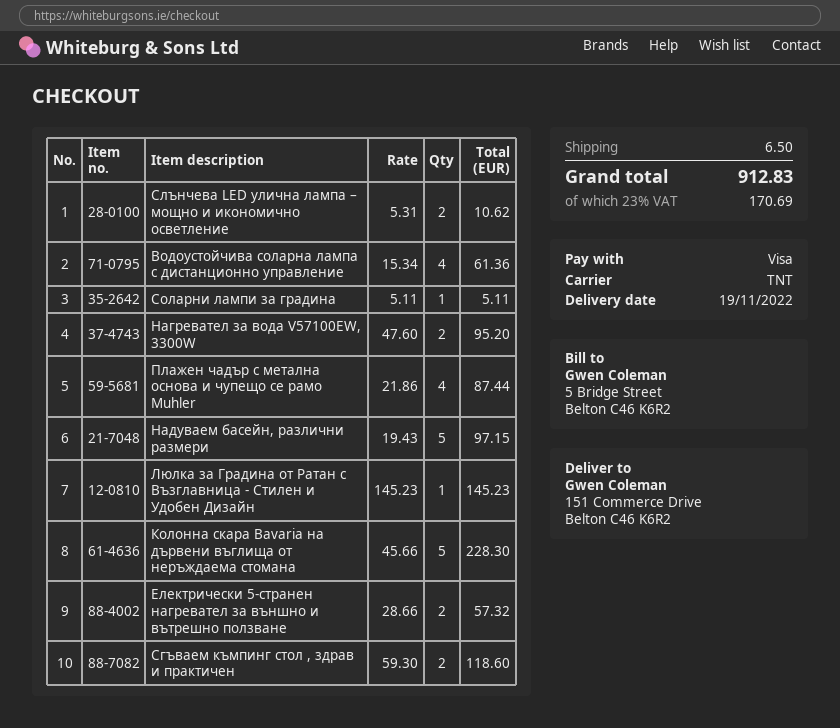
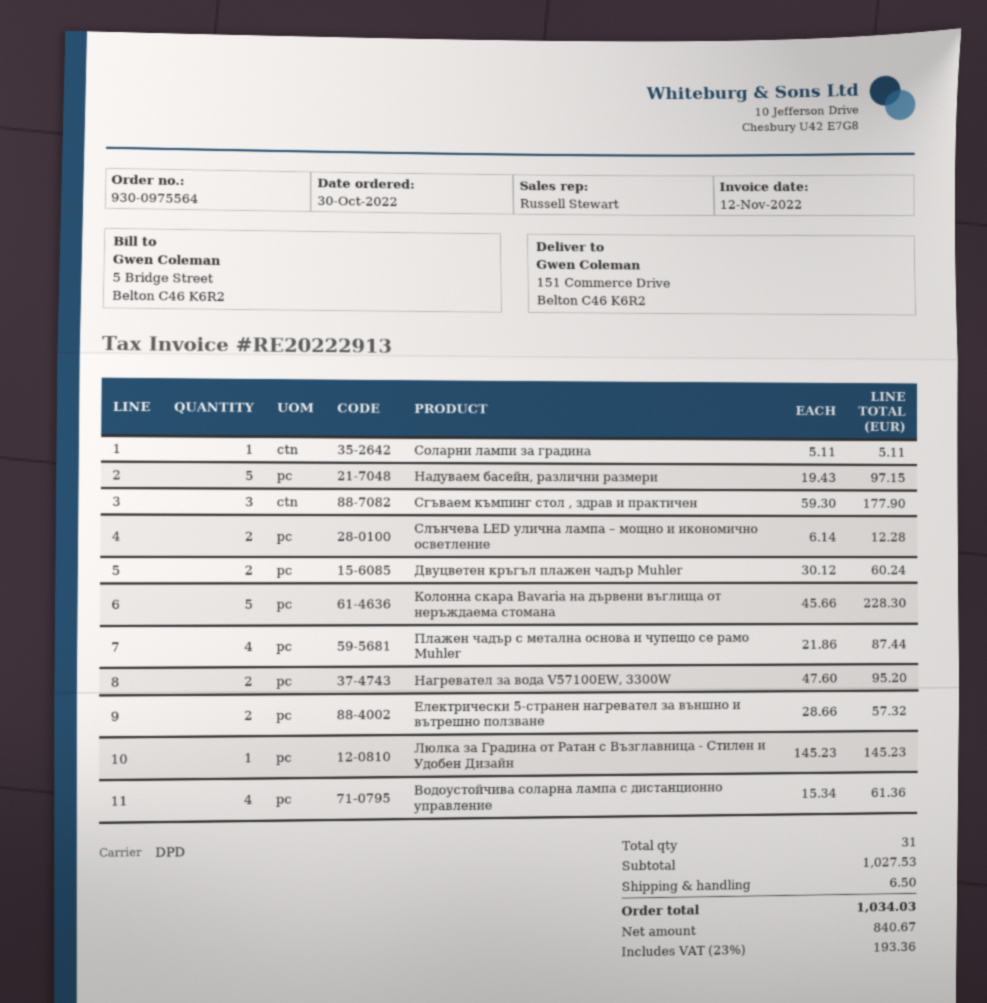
shipping method: TNT -> DPD
Слънчева LED улична лампа – мощно и икономично осветление: 2 x 5.31 = 10.62 -> 2 x 6.14 = 12.28
Сгъваем къмпинг стол , здрав и практичен: 2 x 59.30 = 118.60 -> 3 x 59.30 = 177.90
Двуцветен кръгъл плажен чадър Muhler: none -> 2 x 30.12 = 60.24
tax: 23% = 170.69 -> 23% = 193.36
total: 912.83 -> 1034.03

